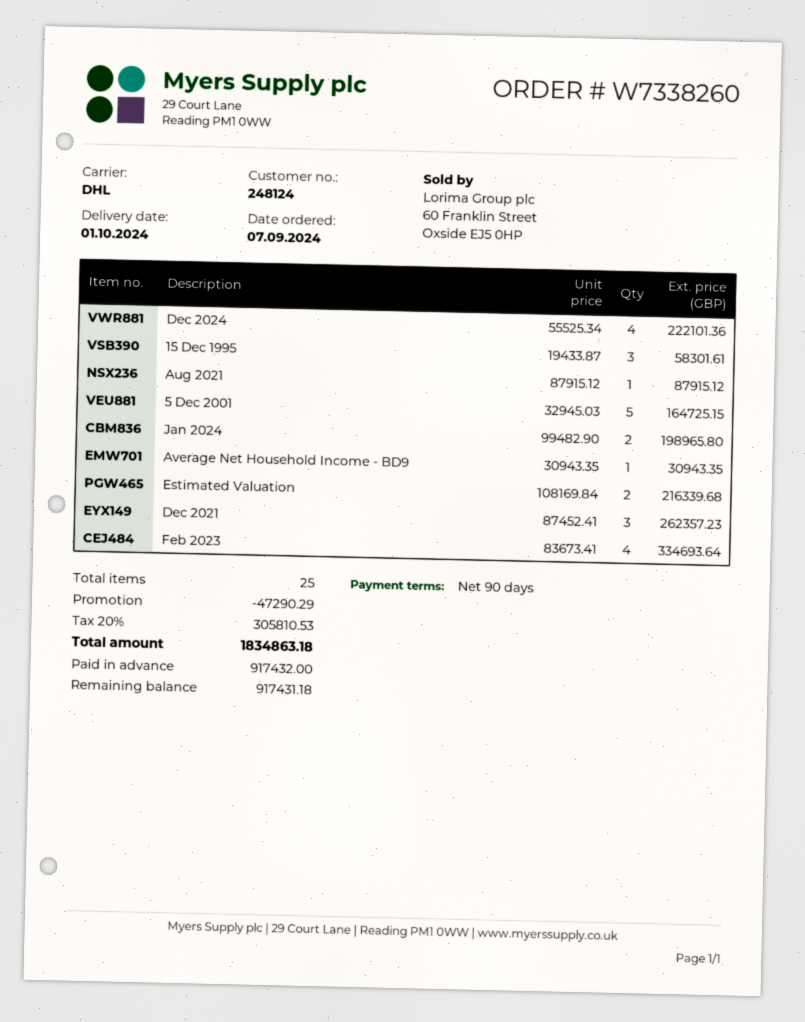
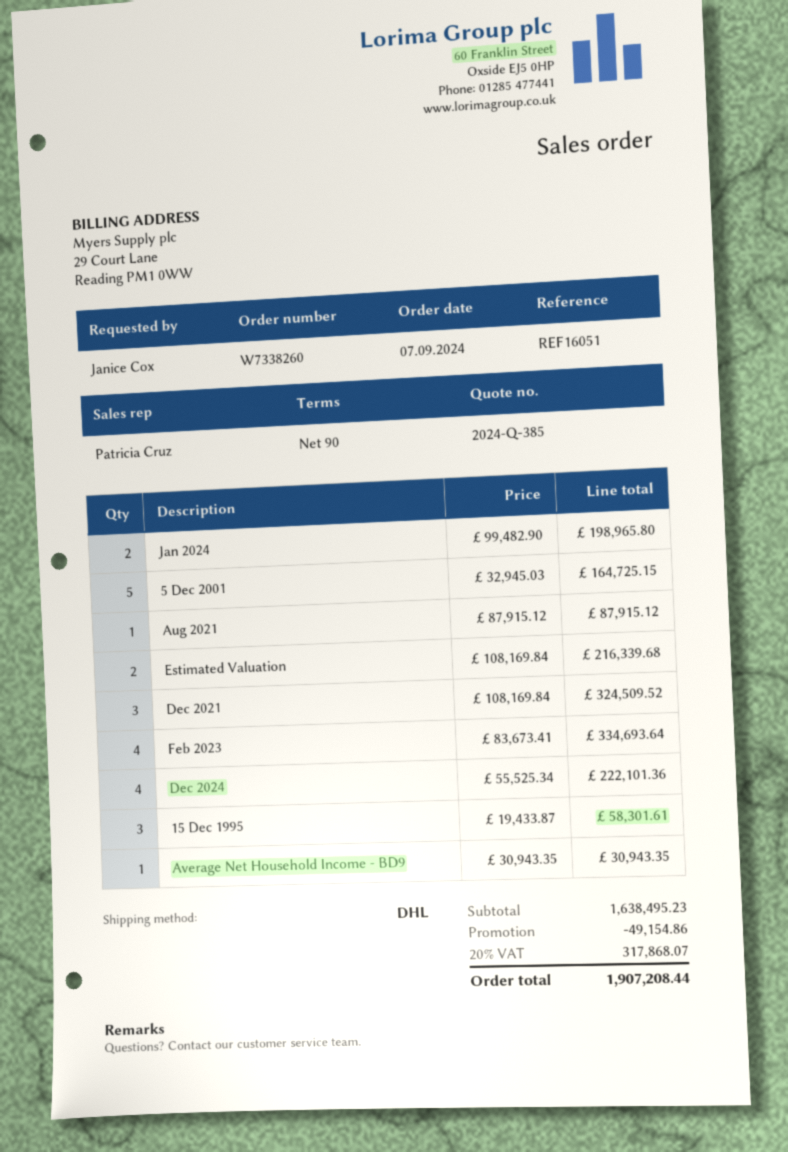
Dec 2021: 3 x 87452.41 = 262357.23 -> 3 x 108169.84 = 324509.52
discount: 47290.29 -> 49154.86
tax: 20% = 305810.53 -> 20% = 317868.07
total: 1834863.18 -> 1907208.44

